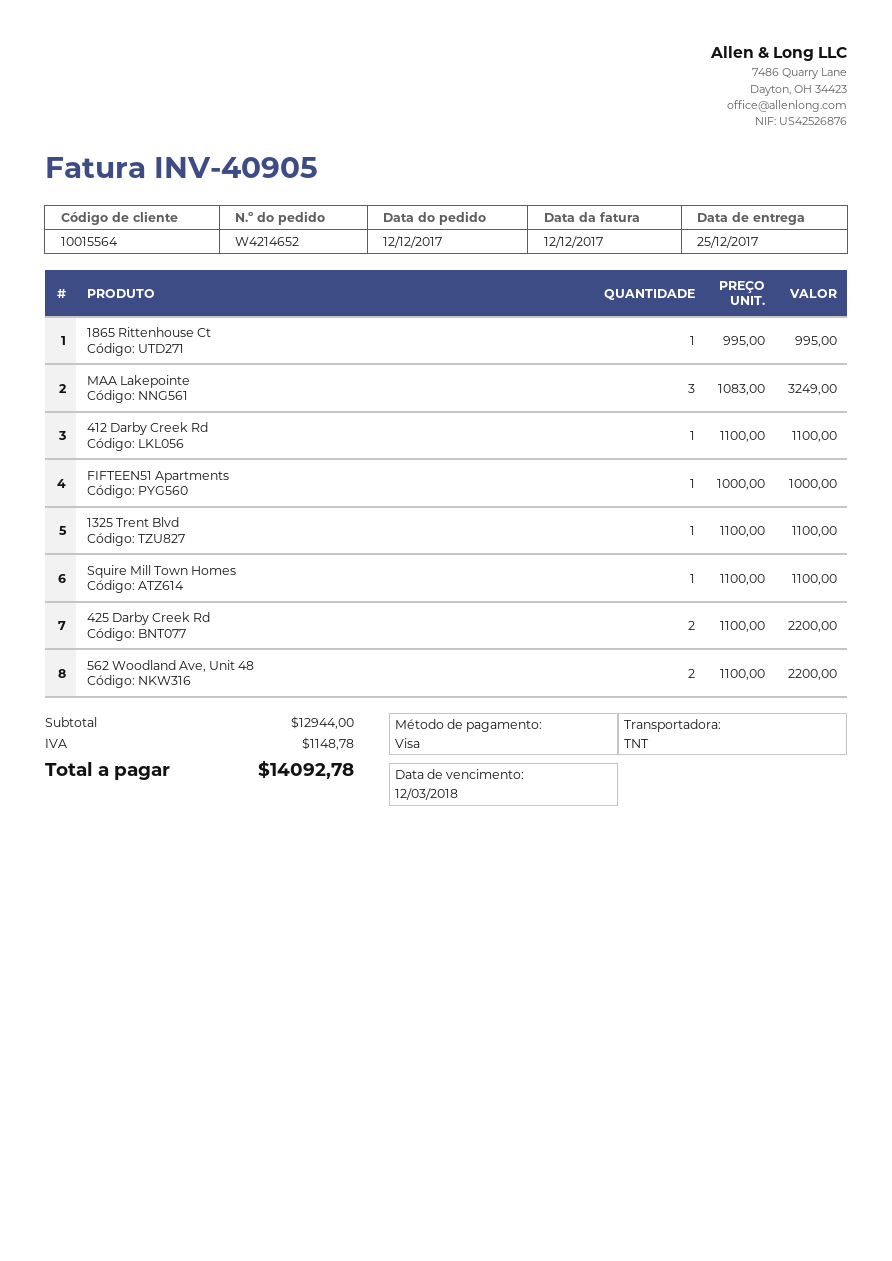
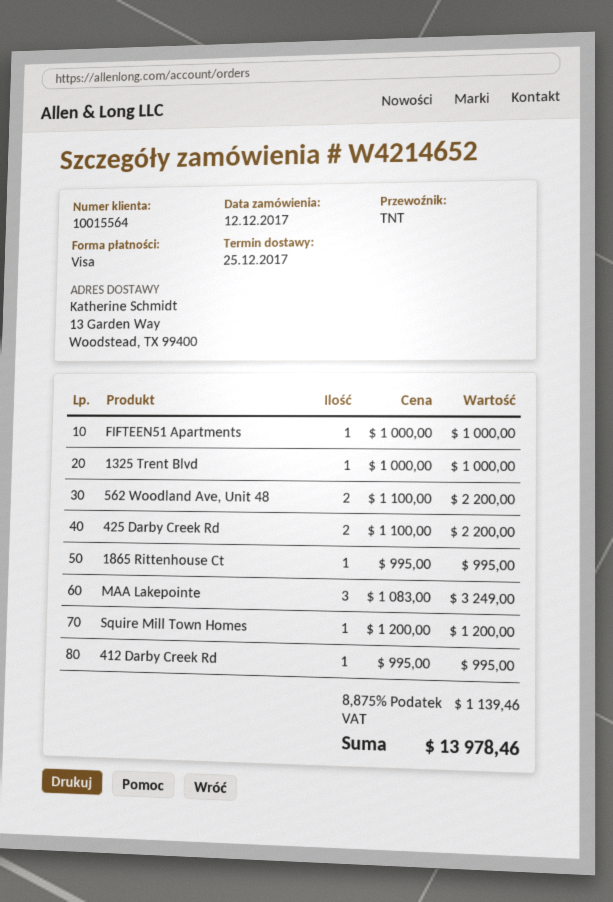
412 Darby Creek Rd: 1 x 1100.00 = 1100.00 -> 1 x 995.00 = 995.00
1325 Trent Blvd: 1 x 1100.00 = 1100.00 -> 1 x 1000.00 = 1000.00
Squire Mill Town Homes: 1 x 1100.00 = 1100.00 -> 1 x 1200.00 = 1200.00
tax: 1148.78 -> 1139.46
total: 14092.78 -> 13978.46

